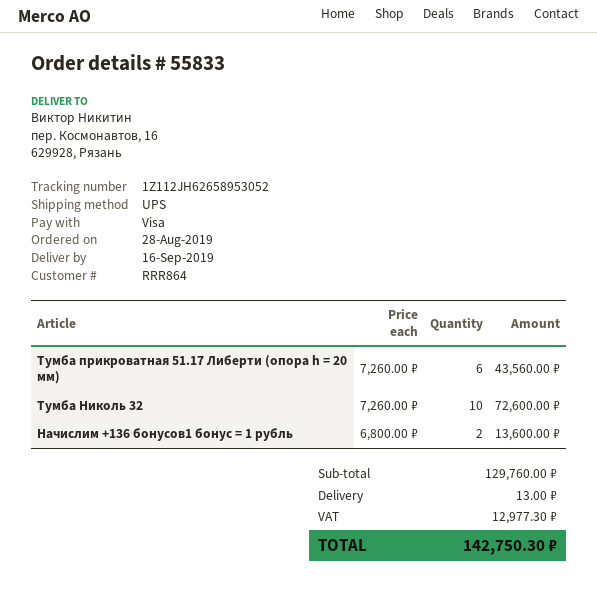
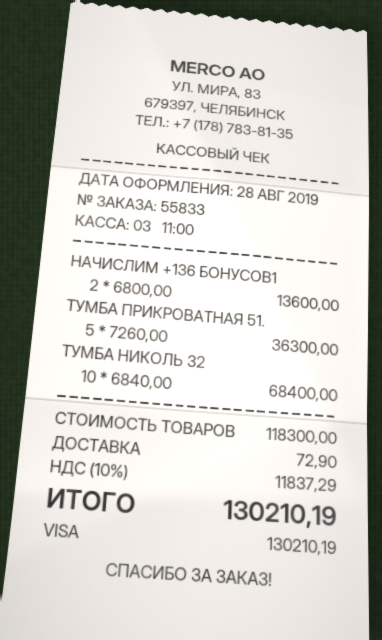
Тумба прикроватная 51.17 Либерти (опора h = 20 мм): 6 x 7260.00 = 43560.00 -> 5 x 7260.00 = 36300.00
Тумба Николь 32: 10 x 7260.00 = 72600.00 -> 10 x 6840.00 = 68400.00
subtotal: 129760.00 -> 118300.00
shipping: 13.00 -> 72.90
tax: 12977.30 -> 11837.29
total: 142750.30 -> 130210.19

